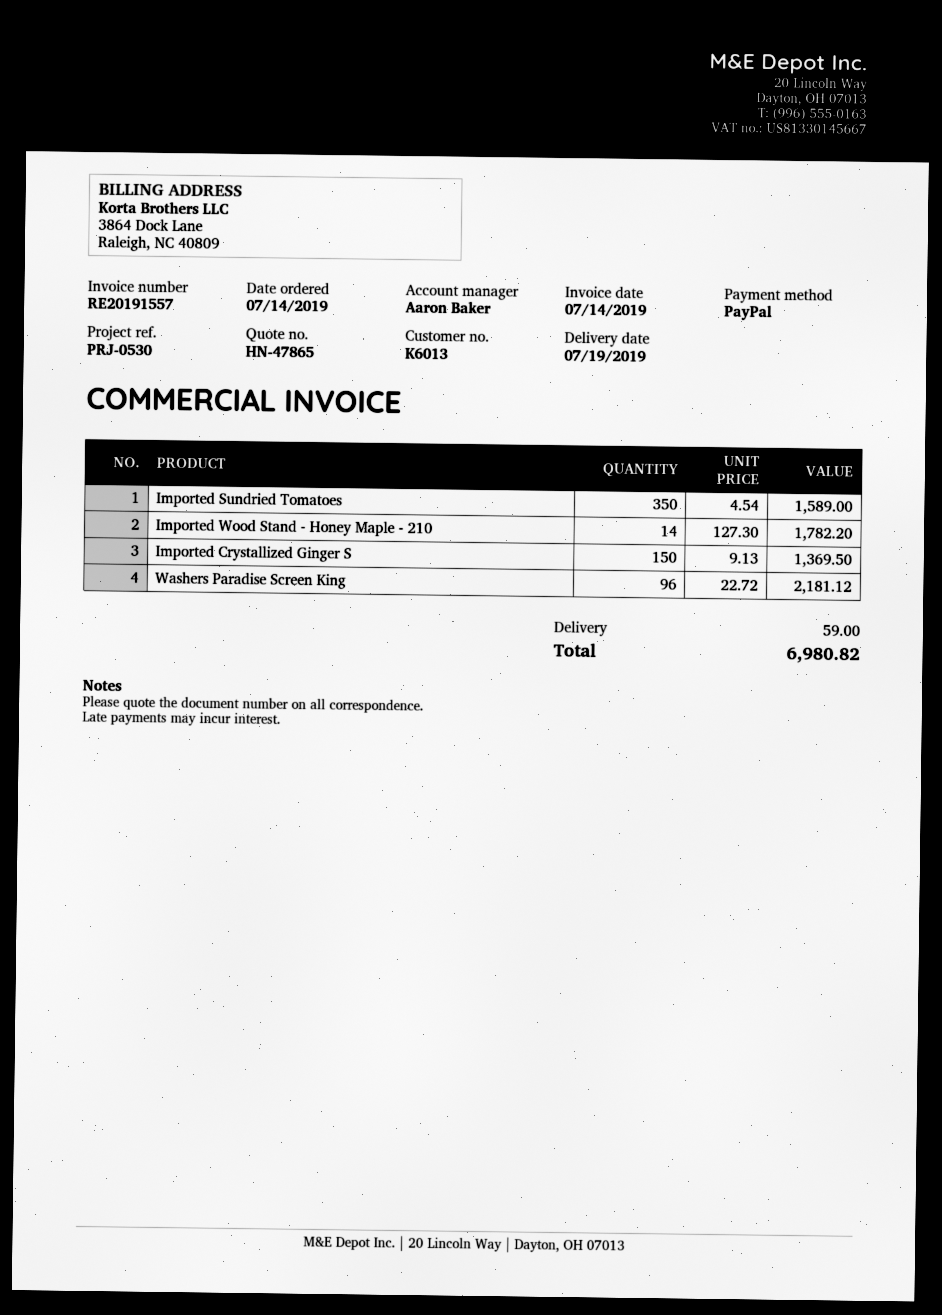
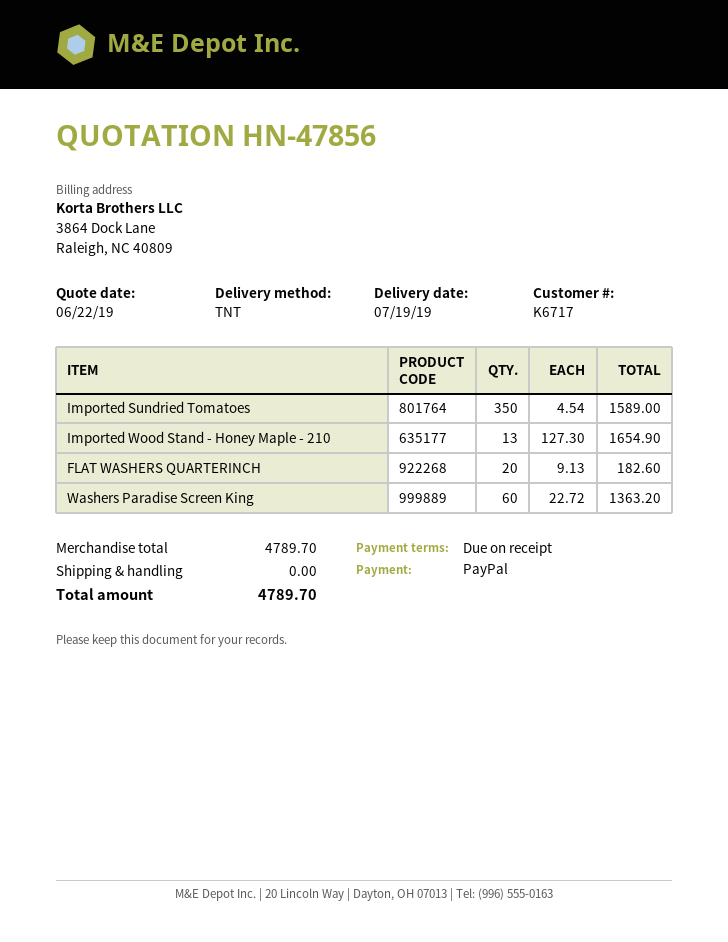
quote number: HN-47865 -> HN-47856
customer number: K6013 -> K6717
Imported Wood Stand - Honey Maple - 210: 14 x 127.30 = 1782.20 -> 13 x 127.30 = 1654.90
Imported Crystallized Ginger S: 150 x 9.13 = 1369.50 -> none
Washers Paradise Screen King: 96 x 22.72 = 2181.12 -> 60 x 22.72 = 1363.20
FLAT WASHERS QUARTERINCH: none -> 20 x 9.13 = 182.60
shipping: 59.00 -> 0.00
total: 6980.82 -> 4789.70

